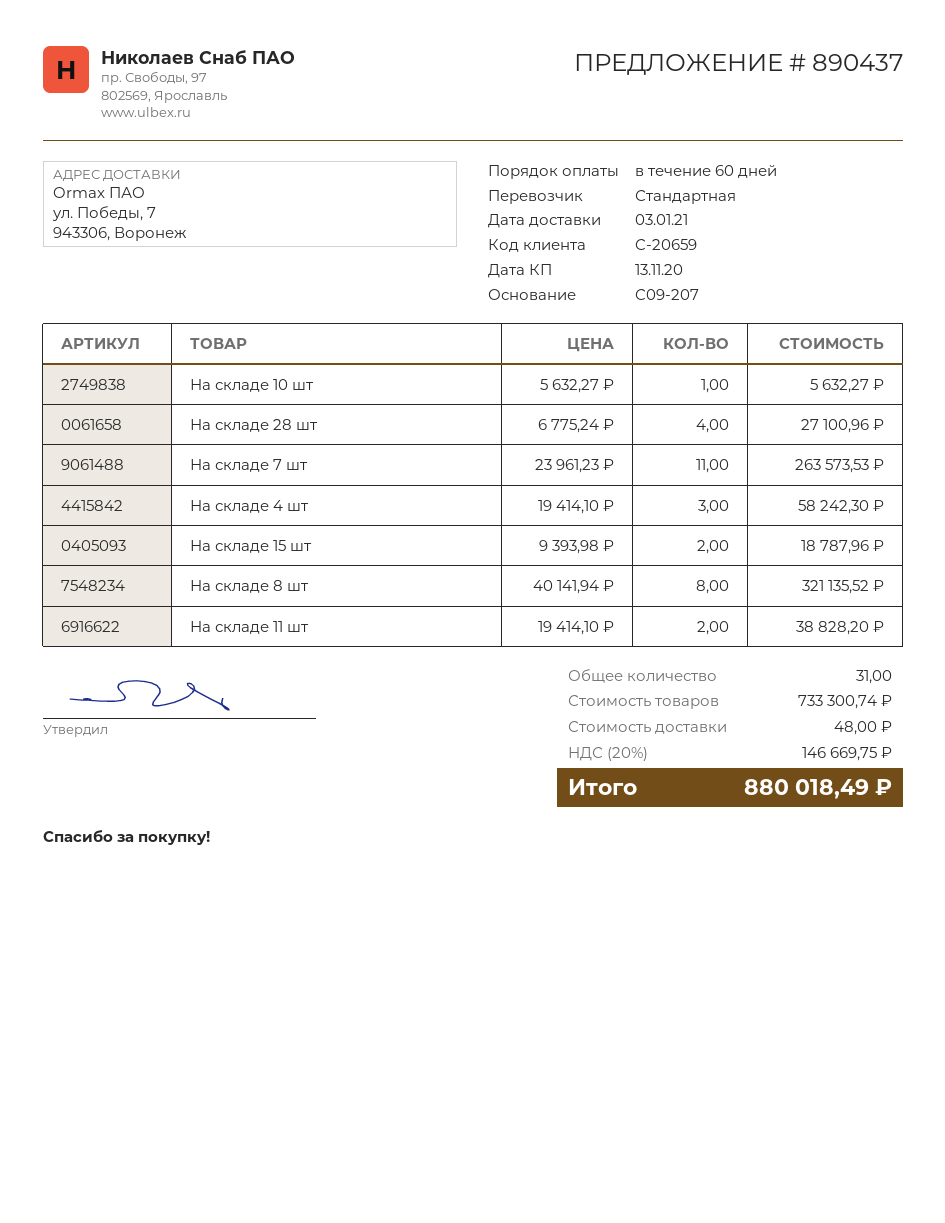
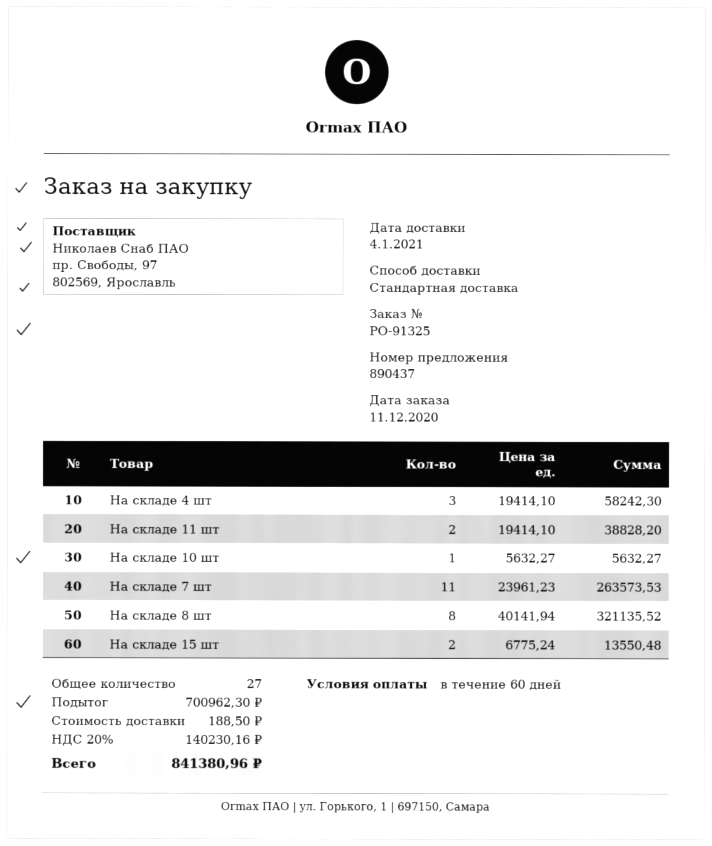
delivery date: 2021-01-03 -> 2021-01-04
На складе 28 шт: 4 x 6775.24 = 27100.96 -> none
На складе 15 шт: 2 x 9393.98 = 18787.96 -> 2 x 6775.24 = 13550.48
total quantity: 31 -> 27
subtotal: 733300.74 -> 700962.30
shipping: 48.00 -> 188.50
tax: 20% = 146669.75 -> 20% = 140230.16
total: 880018.49 -> 841380.96

